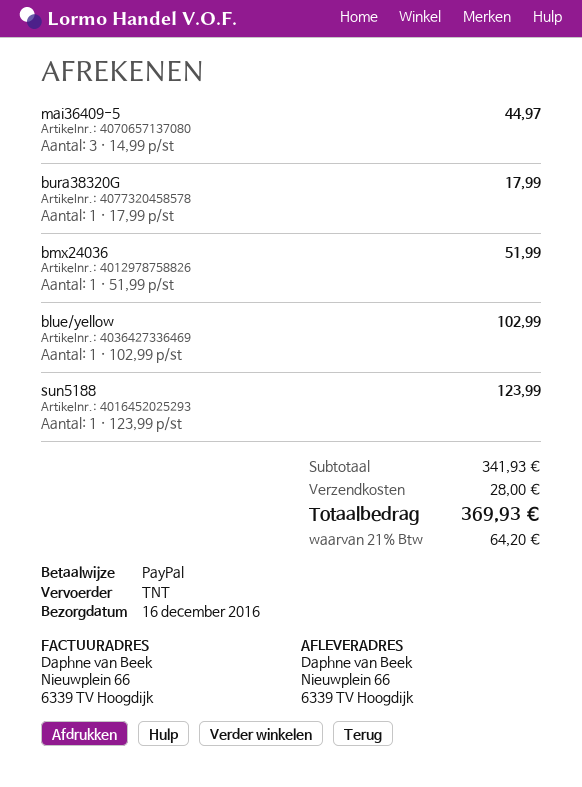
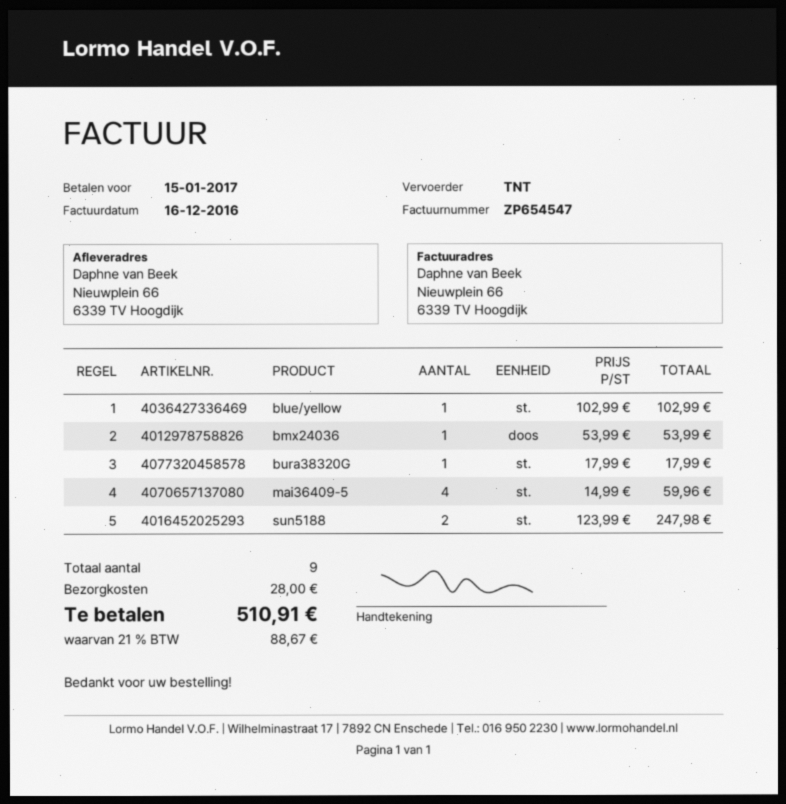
mai36409-5: 3 x 14.99 = 44.97 -> 4 x 14.99 = 59.96
bmx24036: 1 x 51.99 = 51.99 -> 1 x 53.99 = 53.99
sun5188: 1 x 123.99 = 123.99 -> 2 x 123.99 = 247.98
tax: 21% = 64.20 -> 21% = 88.67
total: 369.93 -> 510.91

